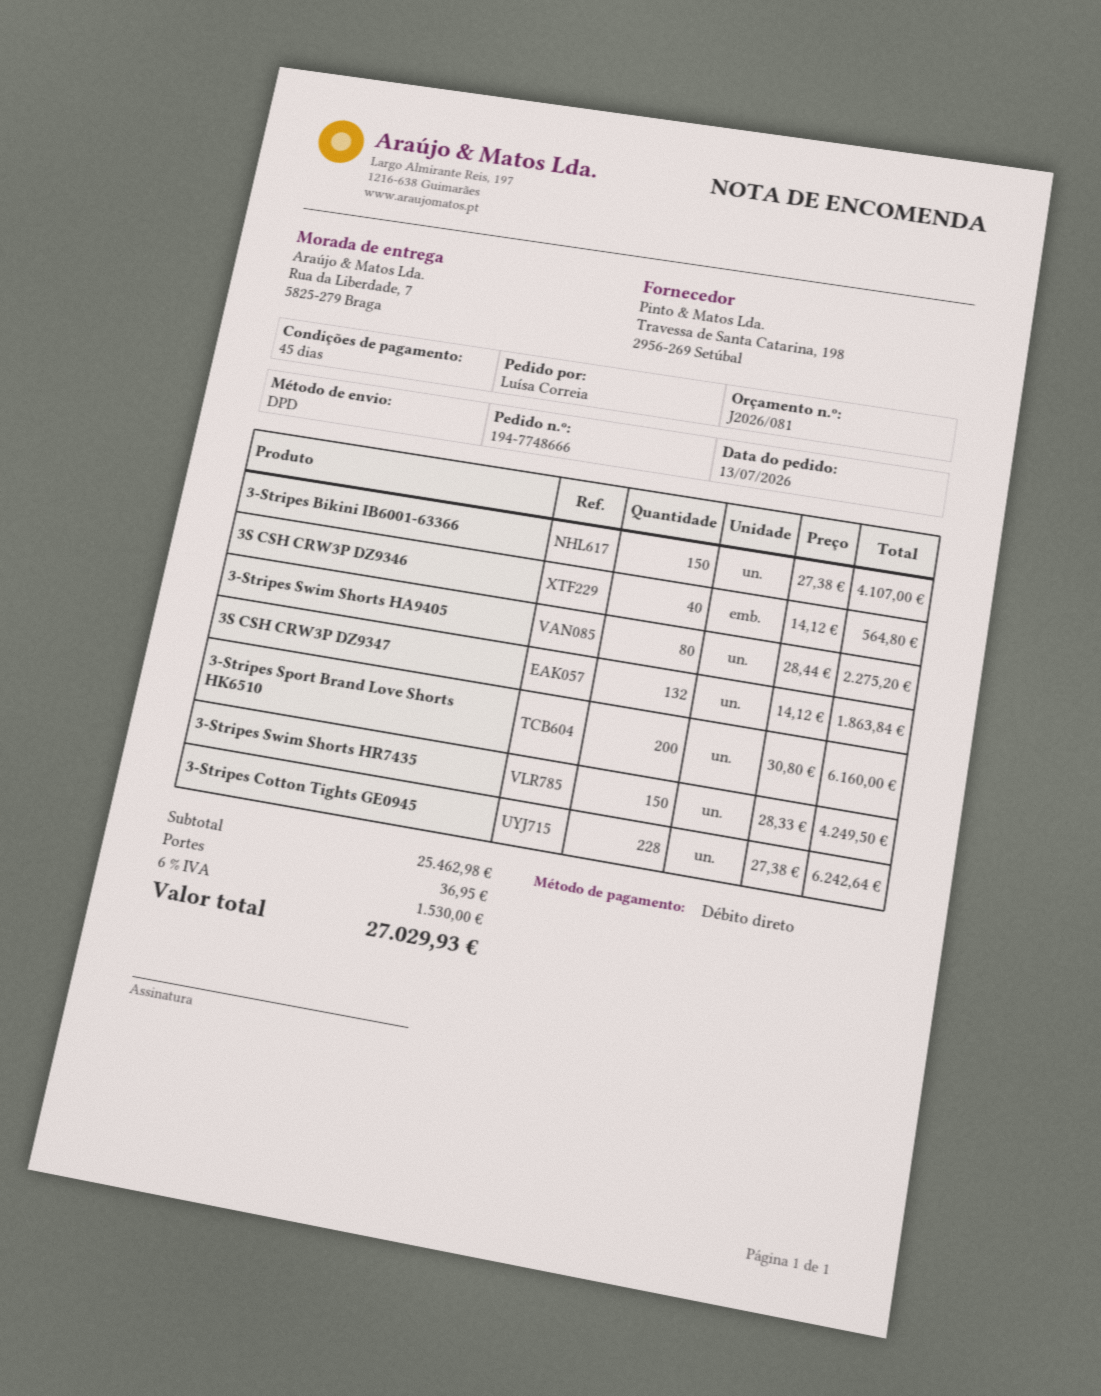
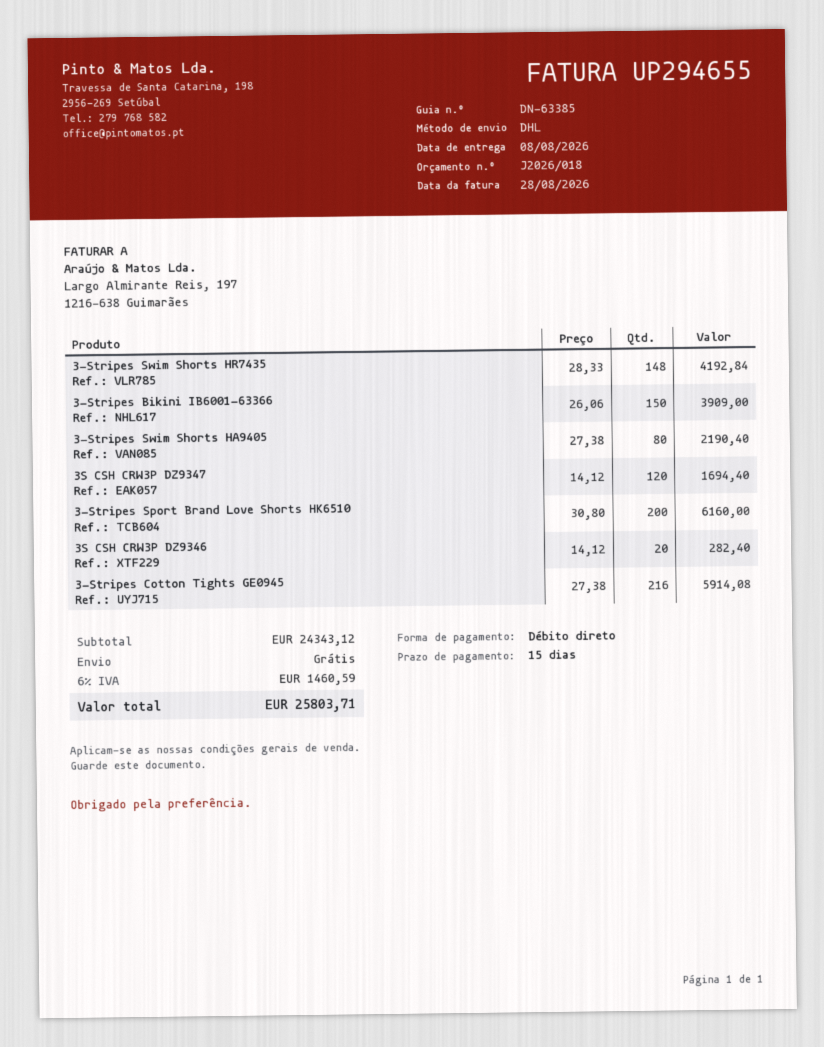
quote number: J2026/081 -> J2026/018
payment terms: 45 days -> 15 days
shipping method: DPD -> DHL
3-Stripes Bikini IB6001-63366: 150 x 27.38 = 4107.00 -> 150 x 26.06 = 3909.00
3S CSH CRW3P DZ9346: 40 x 14.12 = 564.80 -> 20 x 14.12 = 282.40
3-Stripes Swim Shorts HA9405: 80 x 28.44 = 2275.20 -> 80 x 27.38 = 2190.40
3S CSH CRW3P DZ9347: 132 x 14.12 = 1863.84 -> 120 x 14.12 = 1694.40
3-Stripes Swim Shorts HR7435: 150 x 28.33 = 4249.50 -> 148 x 28.33 = 4192.84
3-Stripes Cotton Tights GE0945: 228 x 27.38 = 6242.64 -> 216 x 27.38 = 5914.08
subtotal: 25462.98 -> 24343.12
shipping: 36.95 -> 0.00
tax: 6% = 1530.00 -> 6% = 1460.59
total: 27029.93 -> 25803.71

